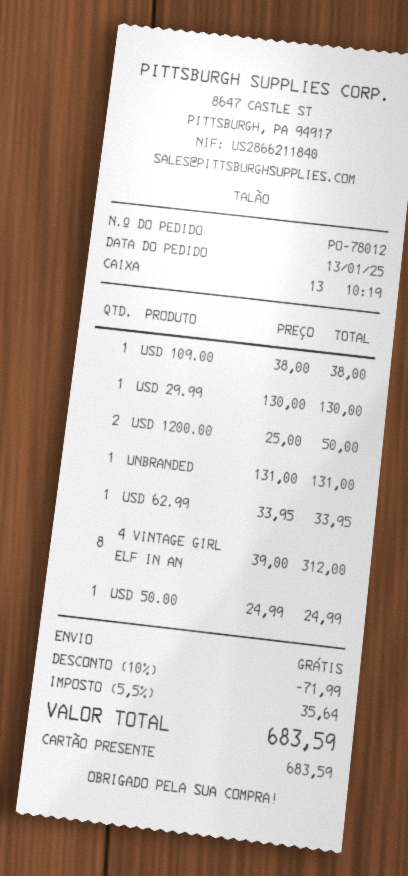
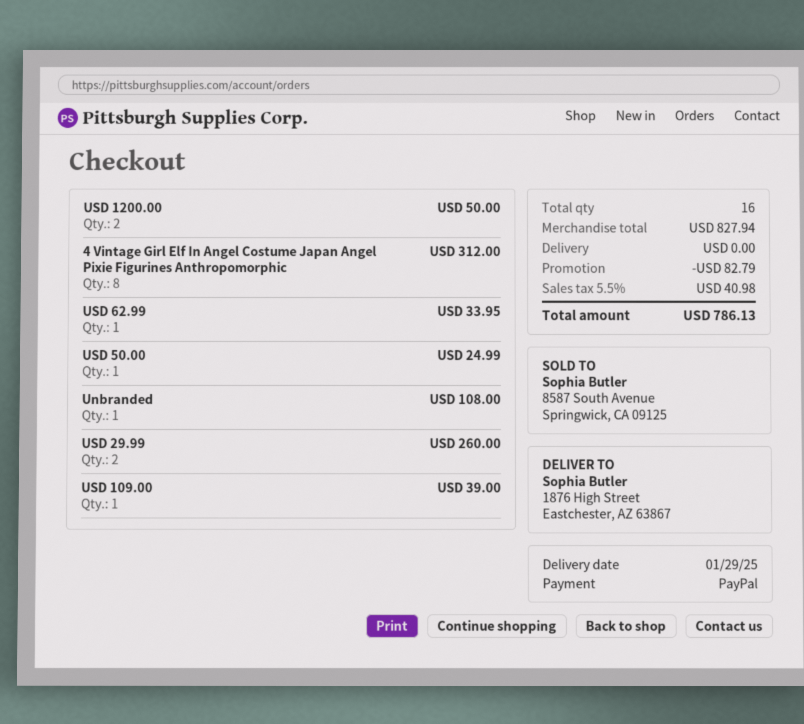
payment method: gift card -> PayPal
USD 109.00: 1 for 38.00 -> 1 for 39.00
USD 29.99: 1 for 130.00 -> 2 for 260.00
UNBRANDED: 1 for 131.00 -> 1 for 108.00
discount: 71.99 -> 82.79
tax: 5.5% = 35.64 -> 5.5% = 40.98
total: 683.59 -> 786.13

